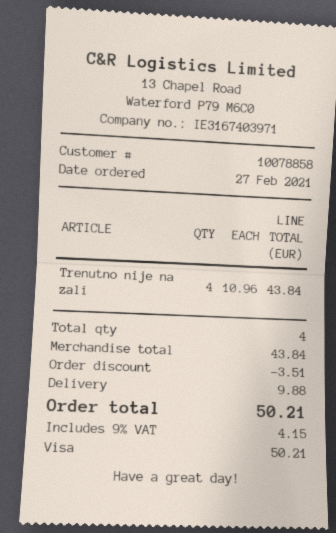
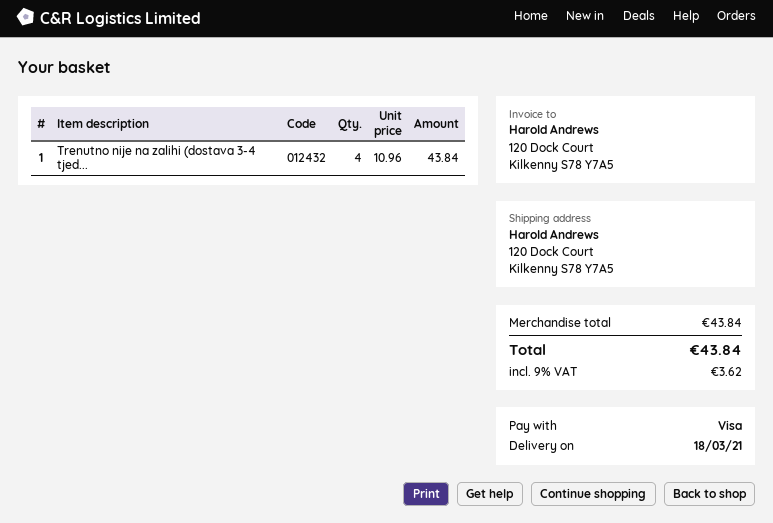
discount: 3.51 -> none
shipping: 9.88 -> none
tax: 9% = 4.15 -> 9% = 3.62
total: 50.21 -> 43.84

